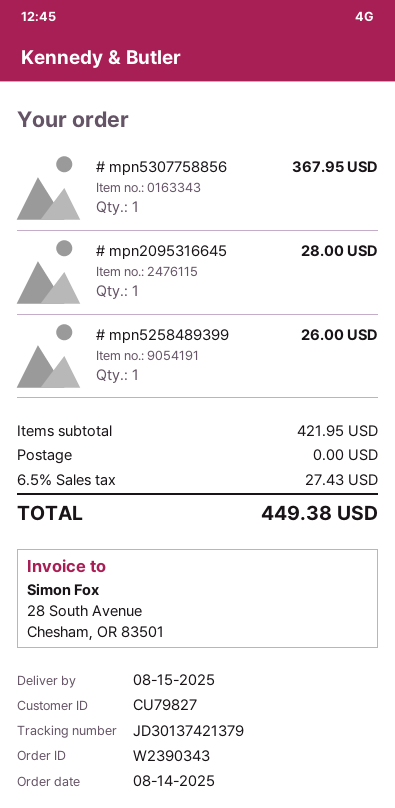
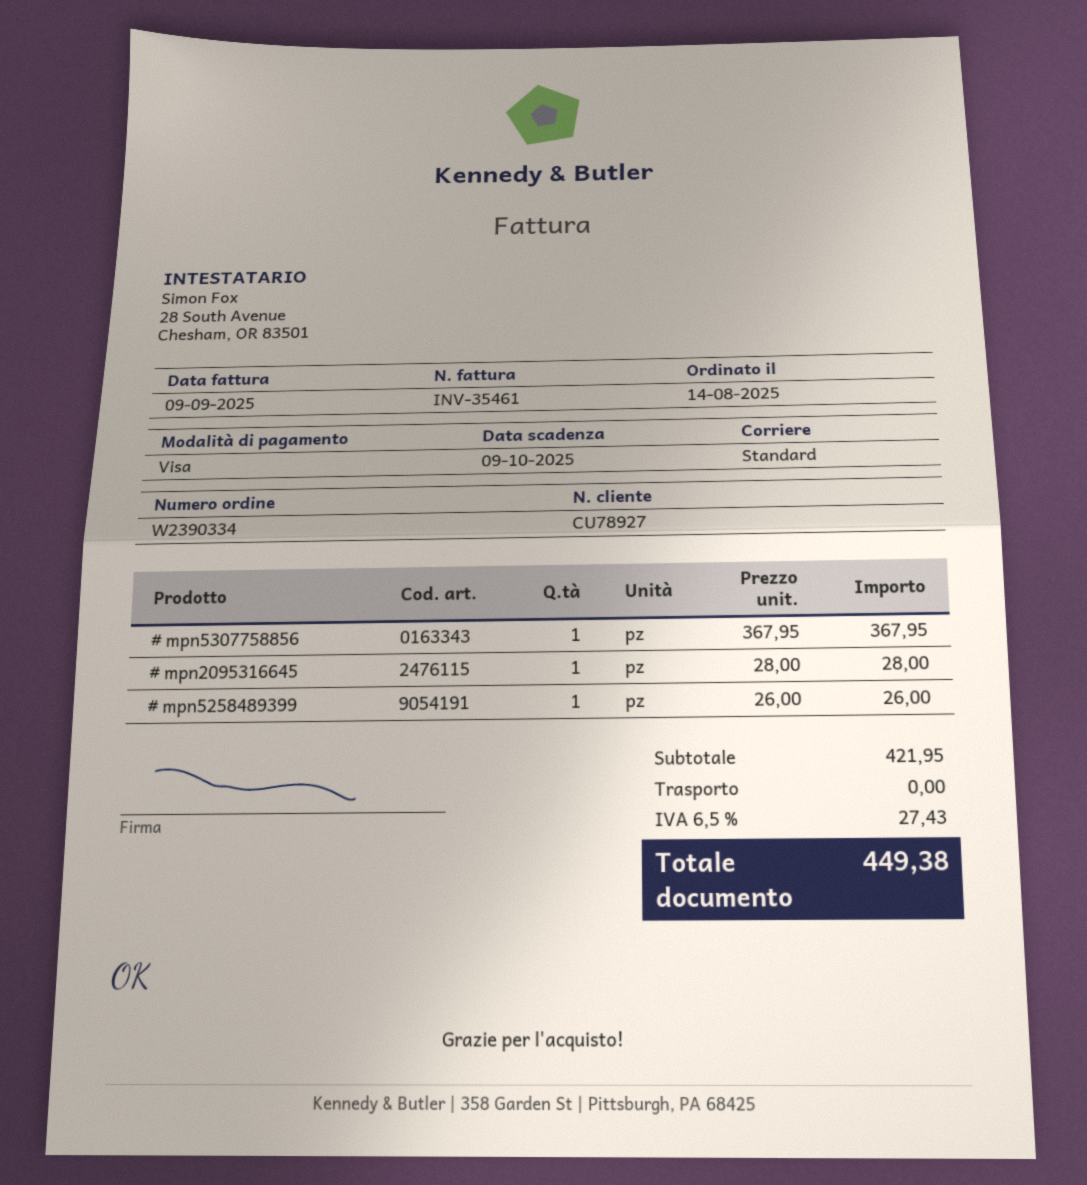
order number: W2390343 -> W2390334
customer number: CU79827 -> CU78927

